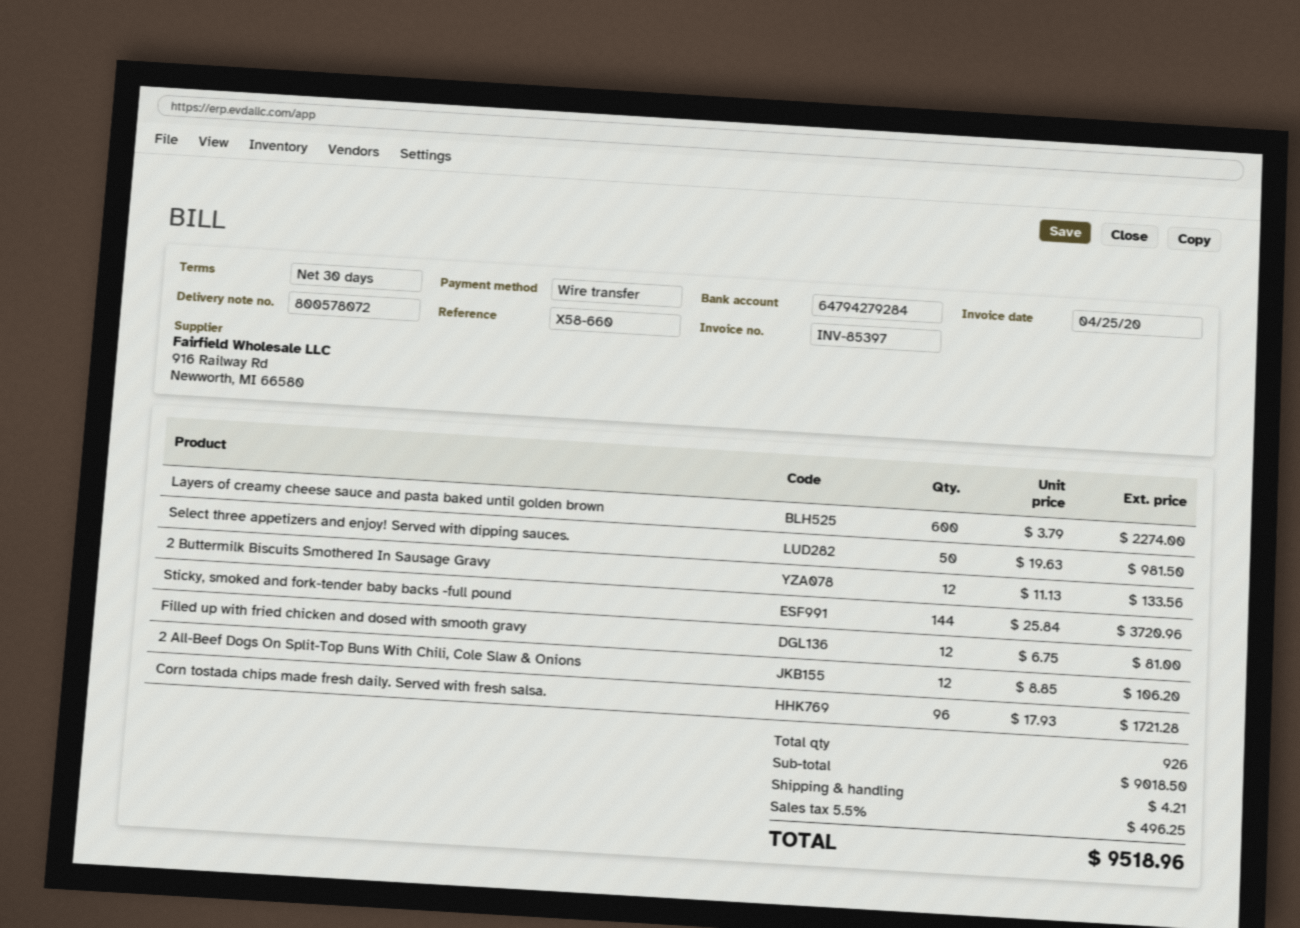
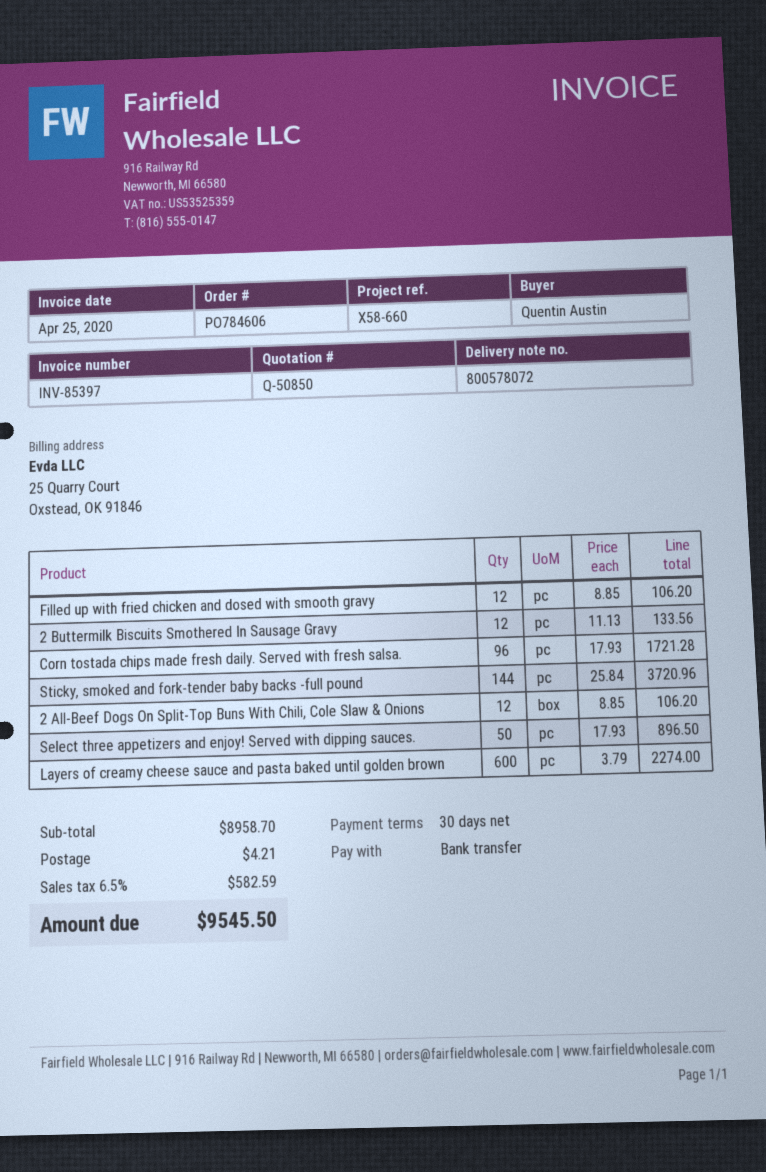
Select three appetizers and enjoy! Served with dipping sauces.: 50 x 19.63 = 981.50 -> 50 x 17.93 = 896.50
Filled up with fried chicken and dosed with smooth gravy: 12 x 6.75 = 81.00 -> 12 x 8.85 = 106.20
subtotal: 9018.50 -> 8958.70
tax: 5.5% = 496.25 -> 6.5% = 582.59
total: 9518.96 -> 9545.50

